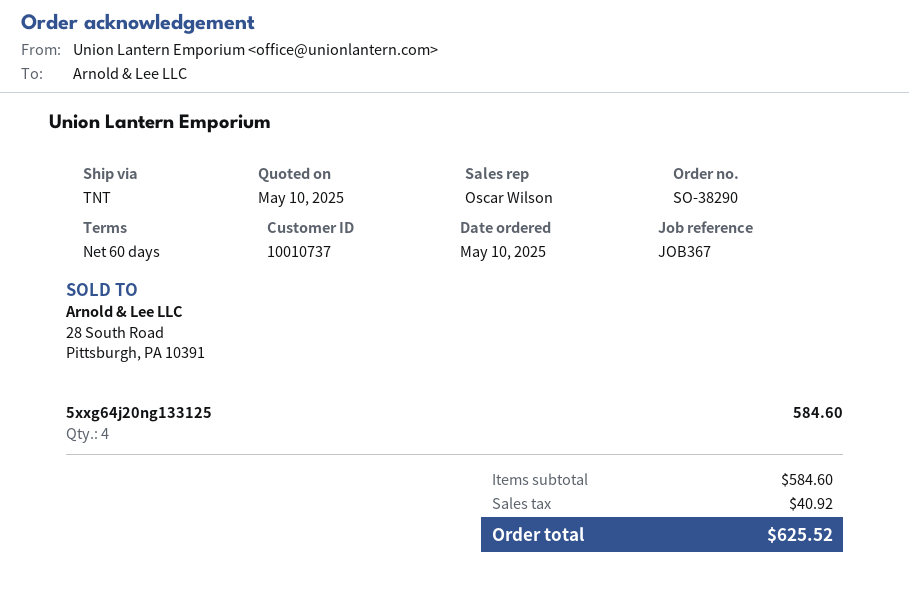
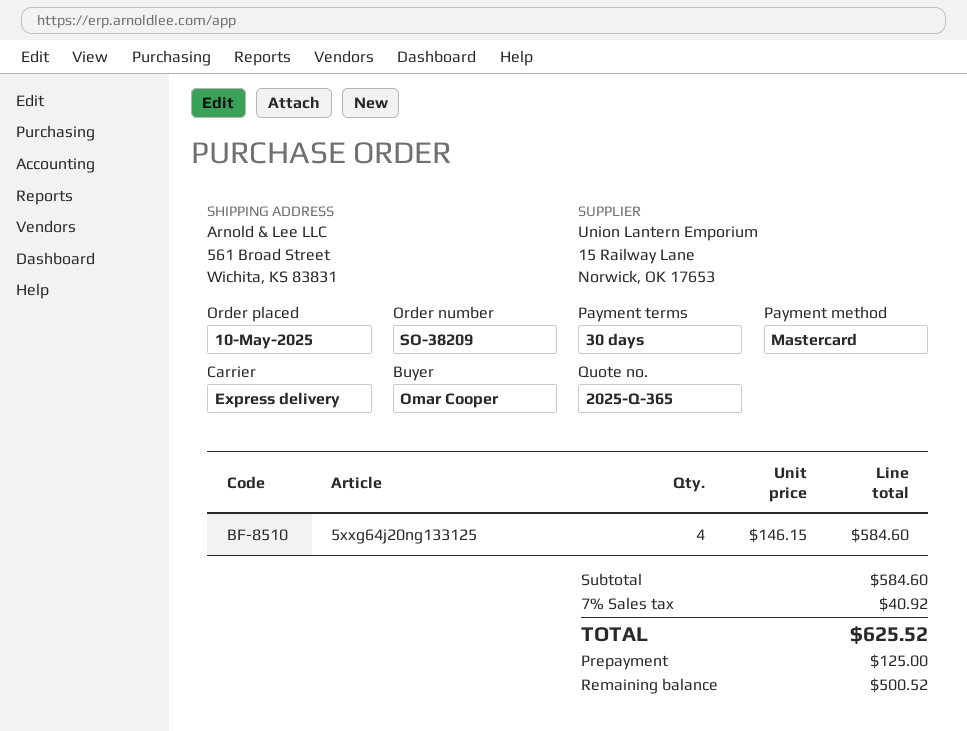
order number: SO-38290 -> SO-38209
payment terms: 60 days -> 30 days
shipping method: TNT -> express

